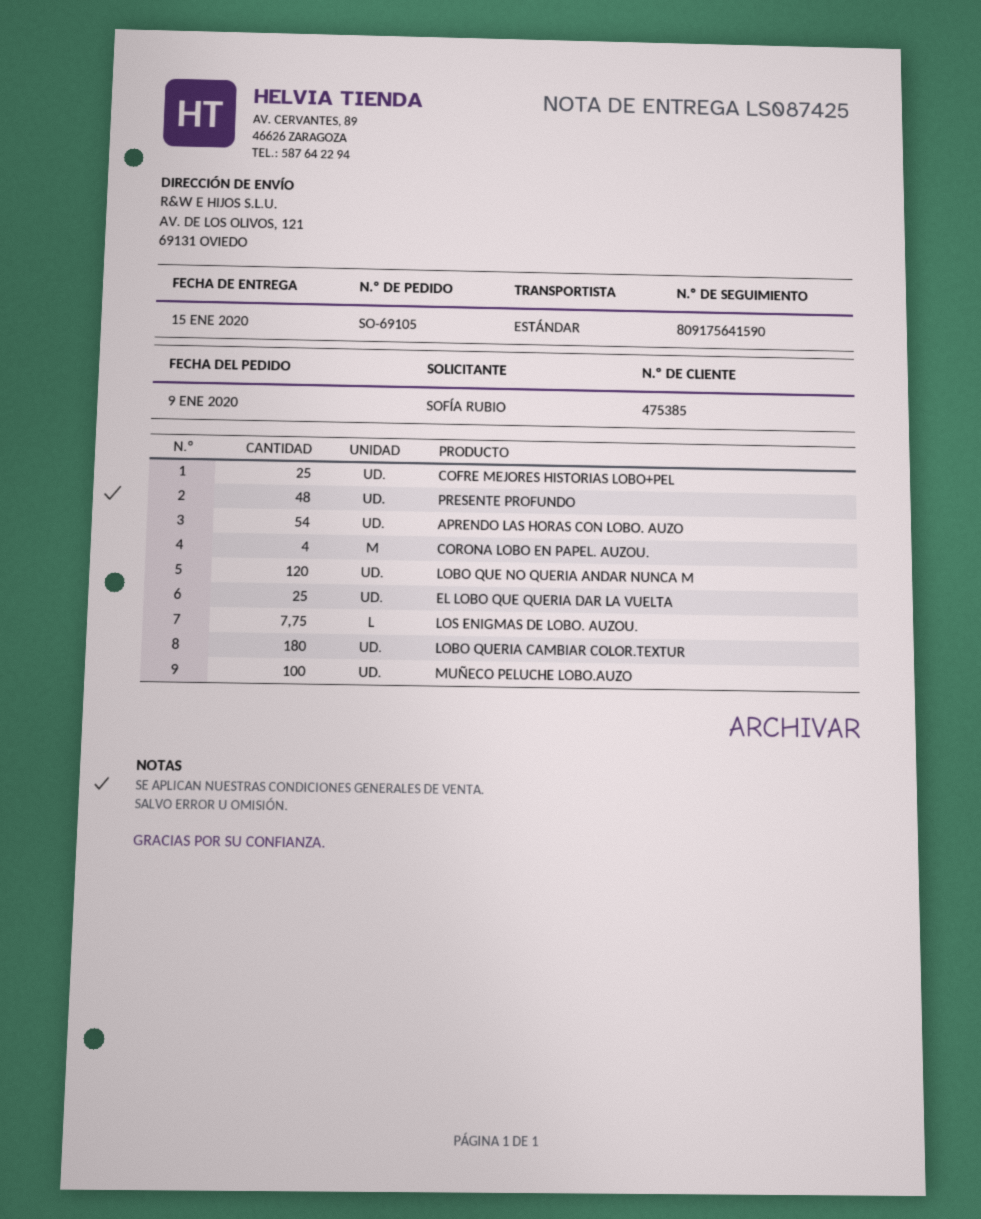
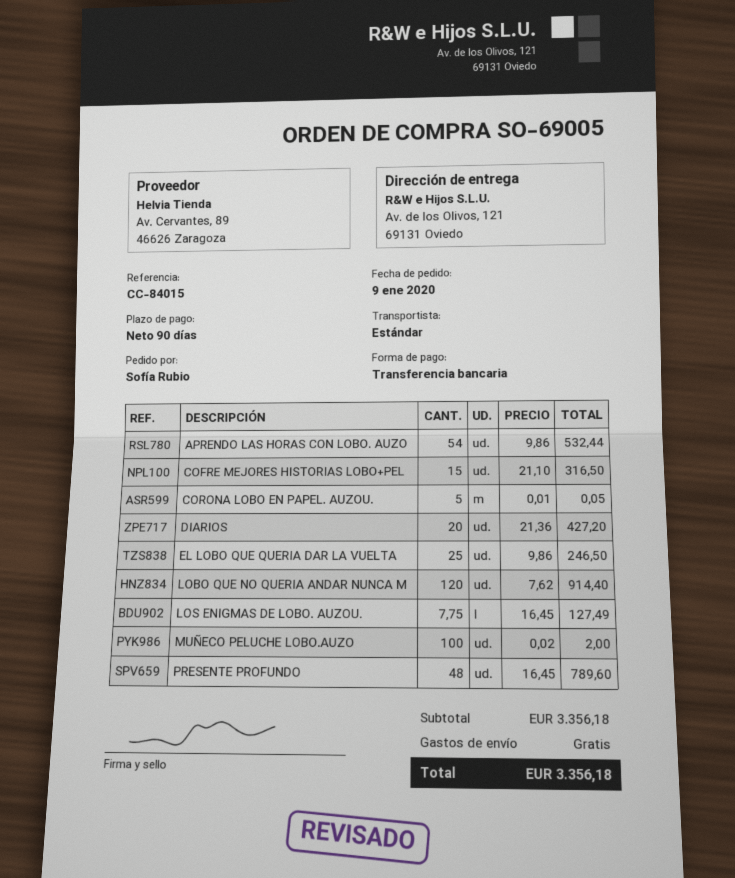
order number: SO-69105 -> SO-69005
COFRE MEJORES HISTORIAS LOBO+PEL: 25 -> 15
CORONA LOBO EN PAPEL. AUZOU.: 4 -> 5
LOBO QUERIA CAMBIAR COLOR.TEXTUR: 180 -> none
DIARIOS: none -> 20

